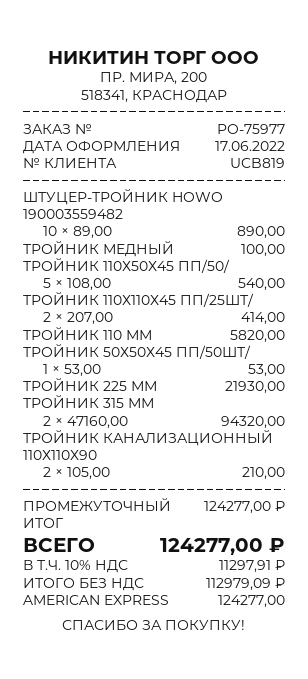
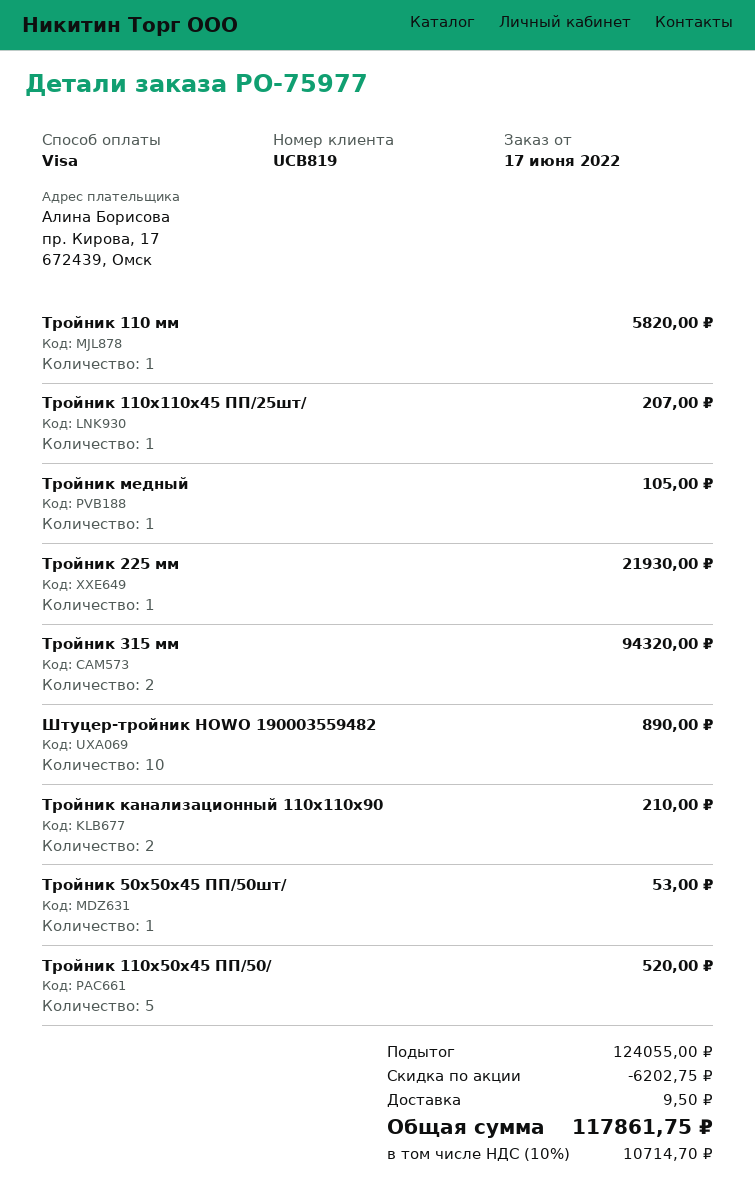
payment method: American Express -> Visa
ТРОЙНИК МЕДНЫЙ: 1 for 100.00 -> 1 for 105.00
ТРОЙНИК 110Х50Х45 ПП/50/: 5 for 540.00 -> 5 for 520.00
ТРОЙНИК 110Х110Х45 ПП/25ШТ/: 2 for 414.00 -> 1 for 207.00
subtotal: 124277.00 -> 124055.00
discount: none -> 6202.75
shipping: none -> 9.50
tax: 10% = 11297.91 -> 10% = 10714.70
total: 124277.00 -> 117861.75

